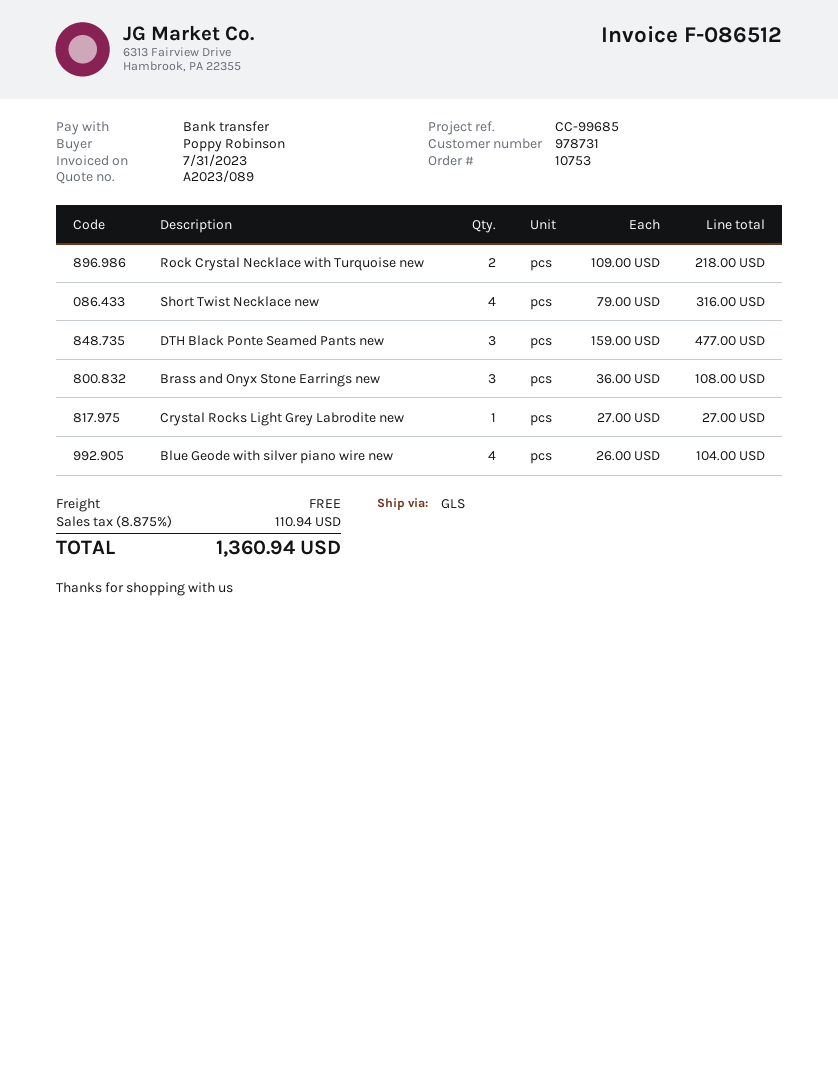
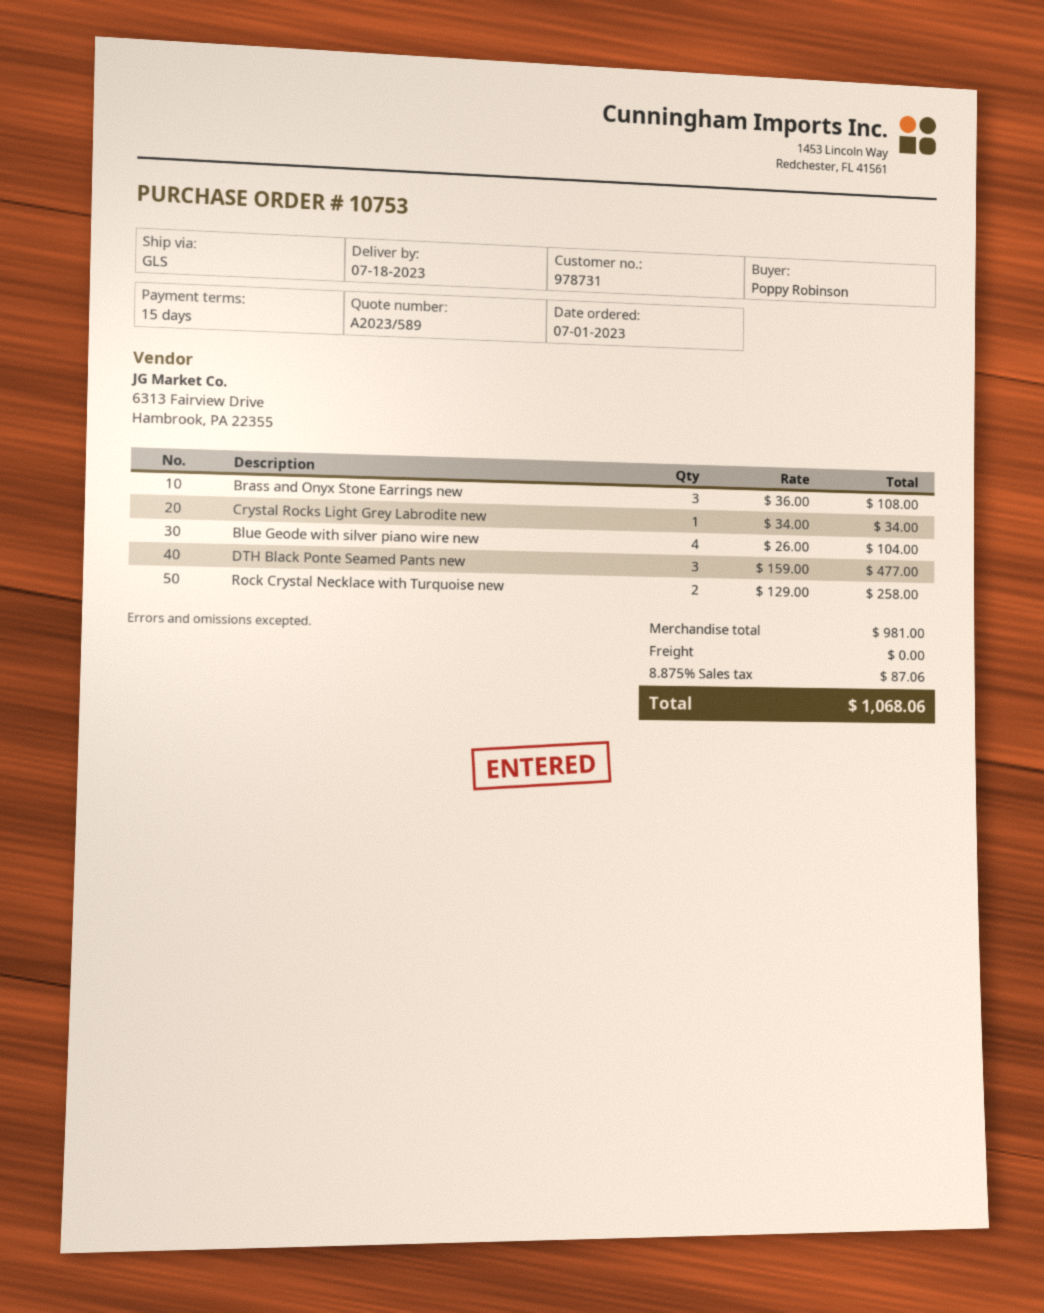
quote number: A2023/089 -> A2023/589
Rock Crystal Necklace with Turquoise new: 2 x 109.00 = 218.00 -> 2 x 129.00 = 258.00
Short Twist Necklace new: 4 x 79.00 = 316.00 -> none
Crystal Rocks Light Grey Labrodite new: 1 x 27.00 = 27.00 -> 1 x 34.00 = 34.00
tax: 8.875% = 110.94 -> 8.875% = 87.06
total: 1360.94 -> 1068.06

